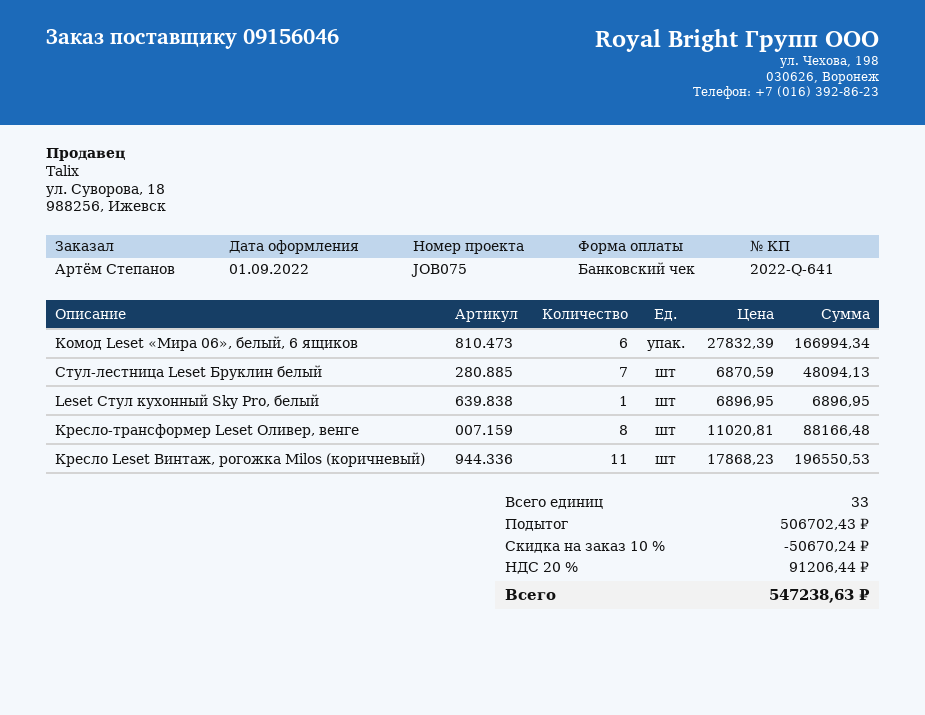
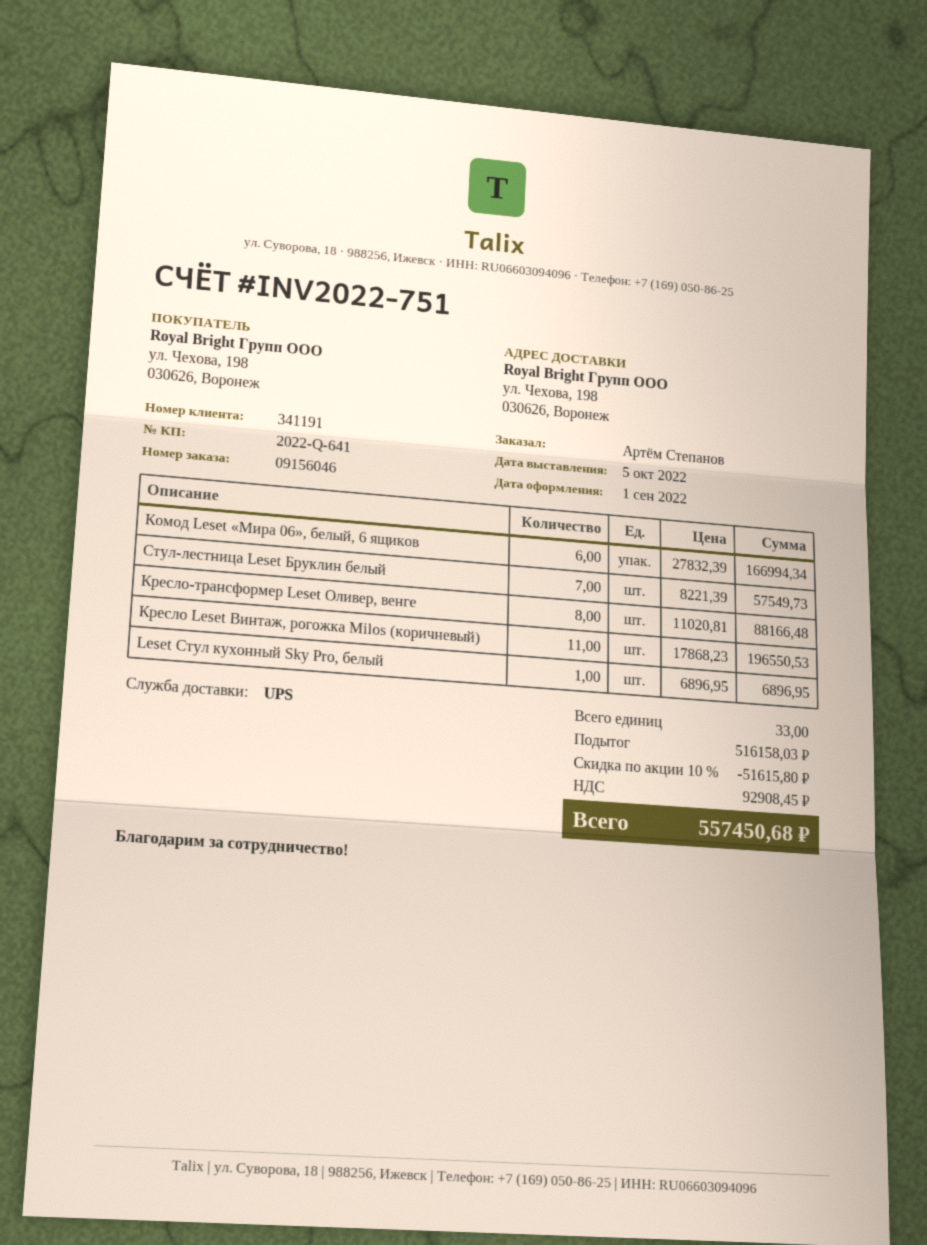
Стул-лестница Leset Бруклин белый: 7 x 6870.59 = 48094.13 -> 7 x 8221.39 = 57549.73
subtotal: 506702.43 -> 516158.03
discount: 10% = 50670.24 -> 10% = 51615.80
tax: 91206.44 -> 92908.45
total: 547238.63 -> 557450.68

